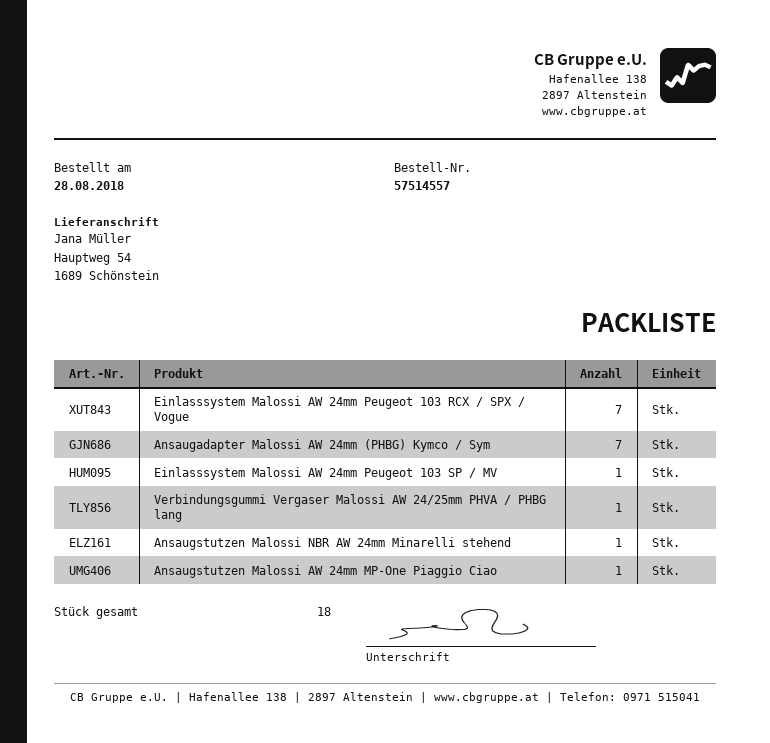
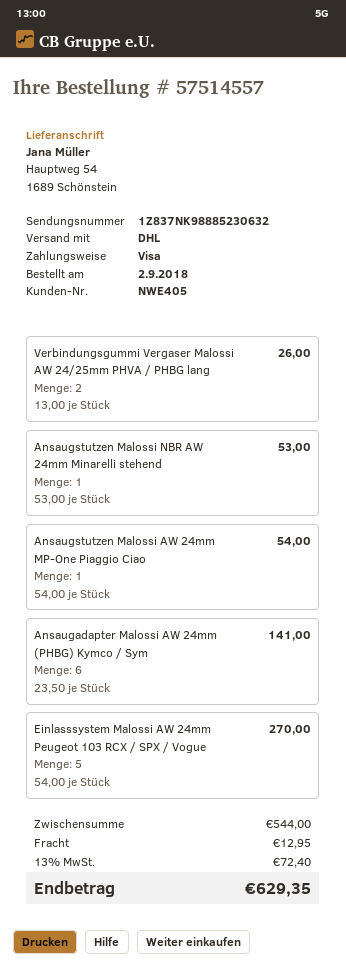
order date: 2018-08-28 -> 2018-09-02
Einlasssystem Malossi AW 24mm Peugeot 103 RCX / SPX / Vogue: 7 -> 5
Ansaugadapter Malossi AW 24mm (PHBG) Kymco / Sym: 7 -> 6
Einlasssystem Malossi AW 24mm Peugeot 103 SP / MV: 1 -> none
Verbindungsgummi Vergaser Malossi AW 24/25mm PHVA / PHBG lang: 1 -> 2

